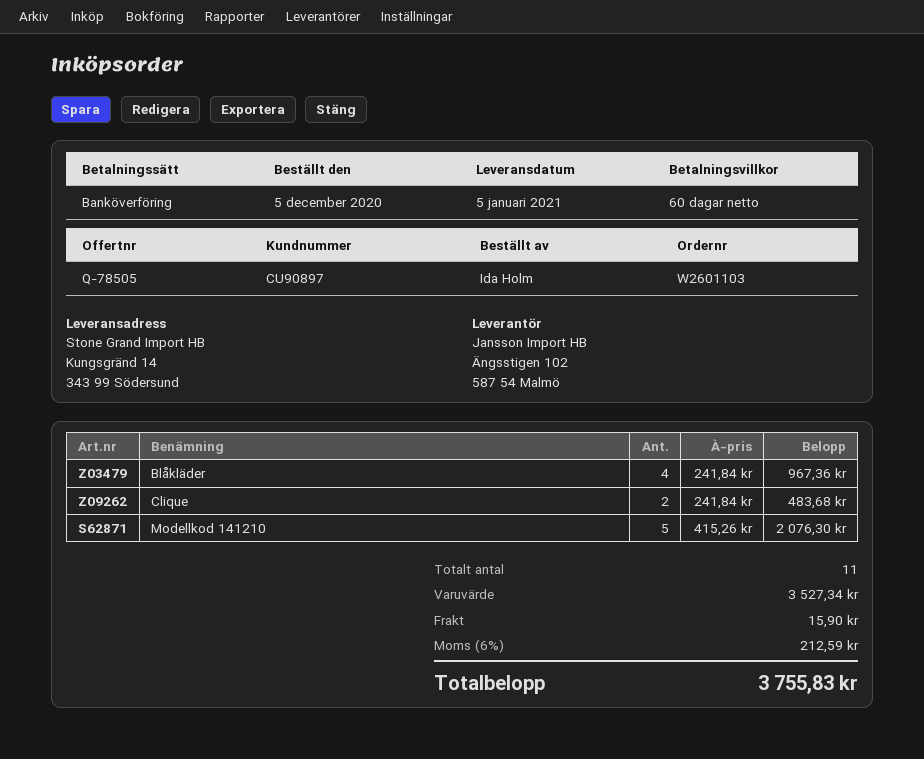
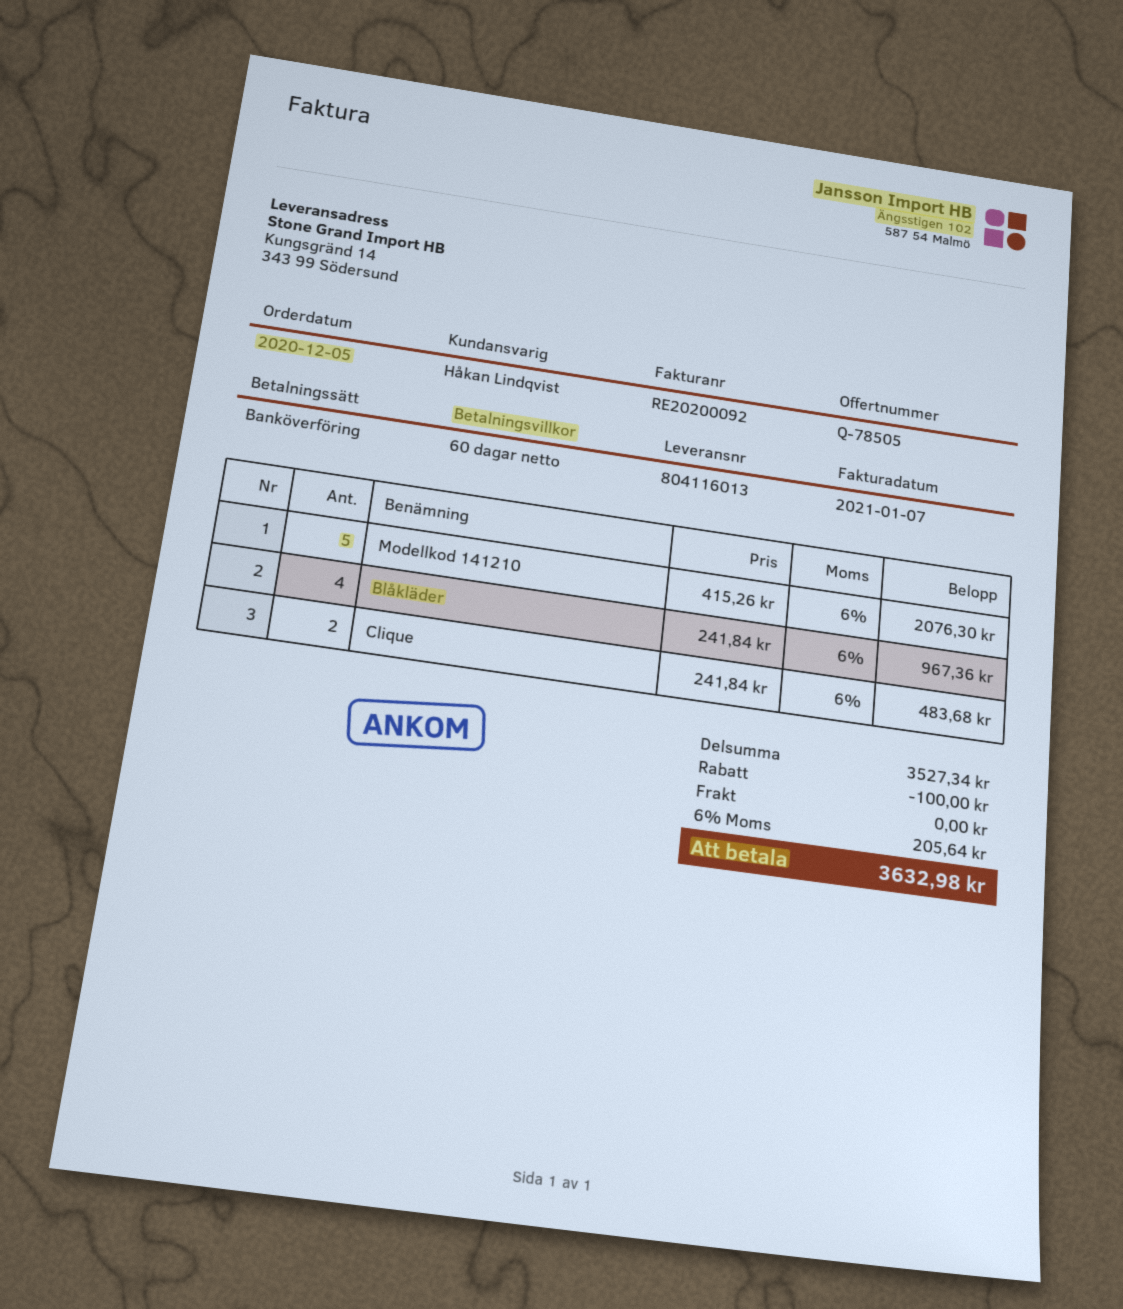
discount: none -> 100.00
shipping: 15.90 -> 0.00
tax: 6% = 212.59 -> 6% = 205.64
total: 3755.83 -> 3632.98

